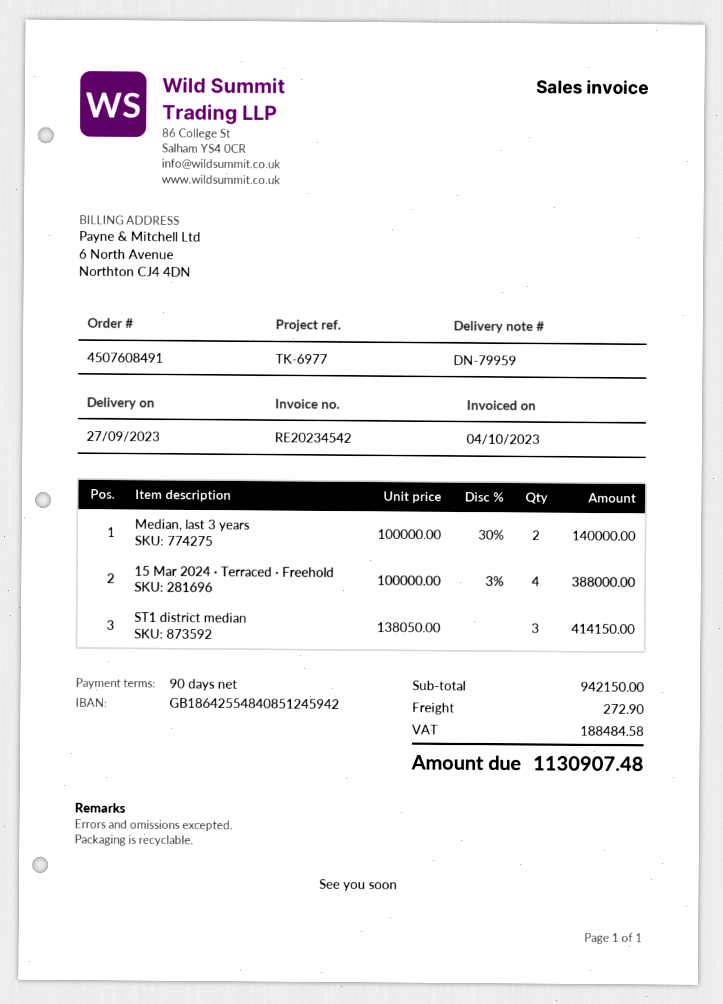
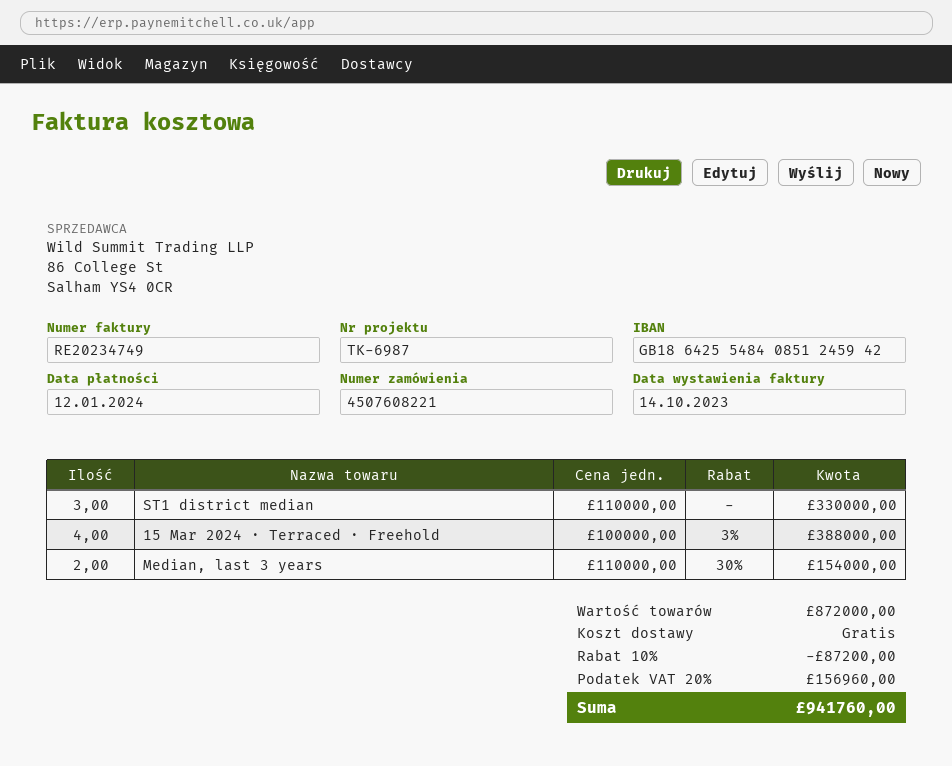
order number: 4507608491 -> 4507608221
invoice number: RE20234542 -> RE20234749
invoice date: 2023-10-04 -> 2023-10-14
reference: TK-6977 -> TK-6987
Median, last 3 years: 2 x 100000.00 - 30% = 140000.00 -> 2 x 110000.00 - 30% = 154000.00
ST1 district median: 3 x 138050.00 = 414150.00 -> 3 x 110000.00 = 330000.00
subtotal: 942150.00 -> 872000.00
discount: none -> 10% = 87200.00
shipping: 272.90 -> 0.00
tax: 188484.58 -> 156960.00
total: 1130907.48 -> 941760.00

